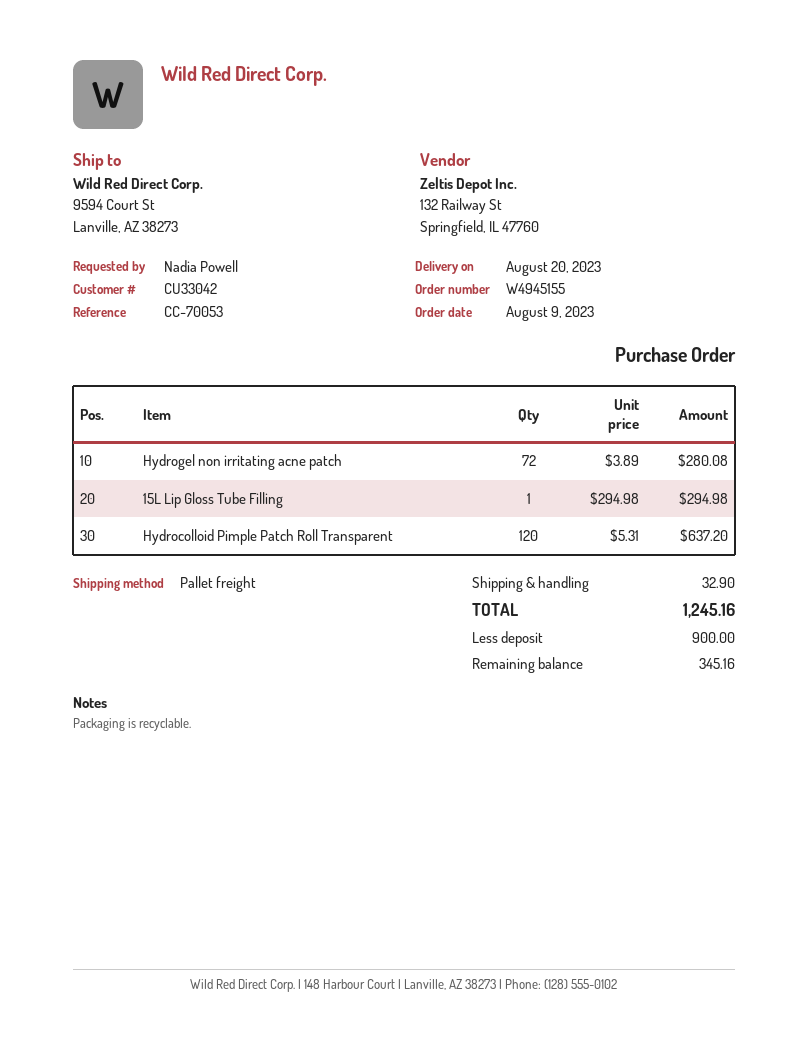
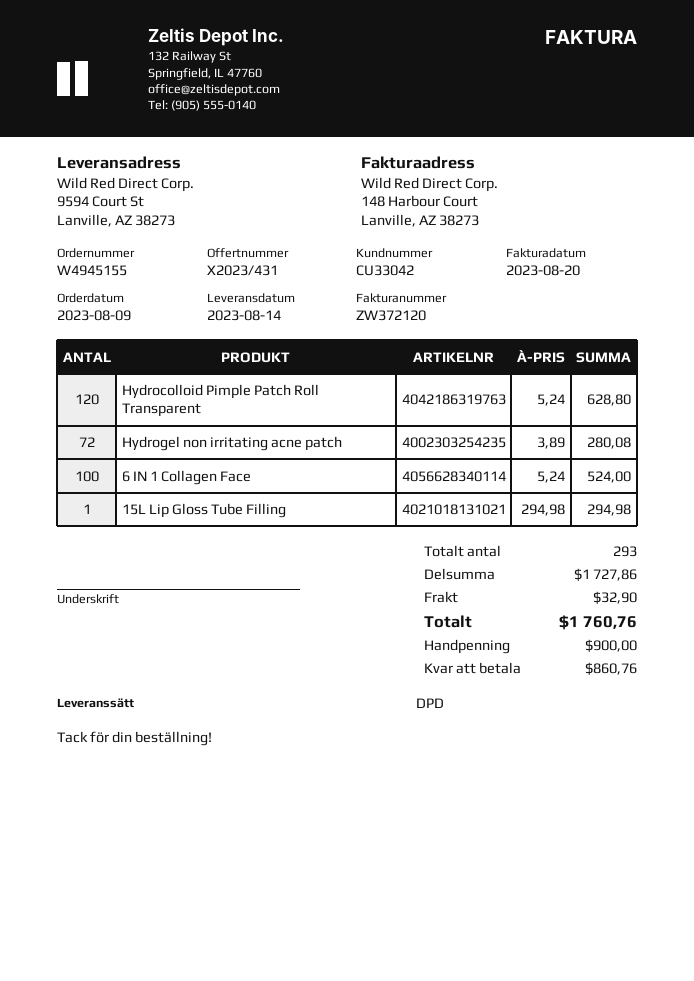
delivery date: 2023-08-20 -> 2023-08-14
shipping method: pallet freight -> DPD
Hydrocolloid Pimple Patch Roll Transparent: 120 x 5.31 = 637.20 -> 120 x 5.24 = 628.80
6 IN 1 Collagen Face: none -> 100 x 5.24 = 524.00
total: 1245.16 -> 1760.76
balance: 345.16 -> 860.76

